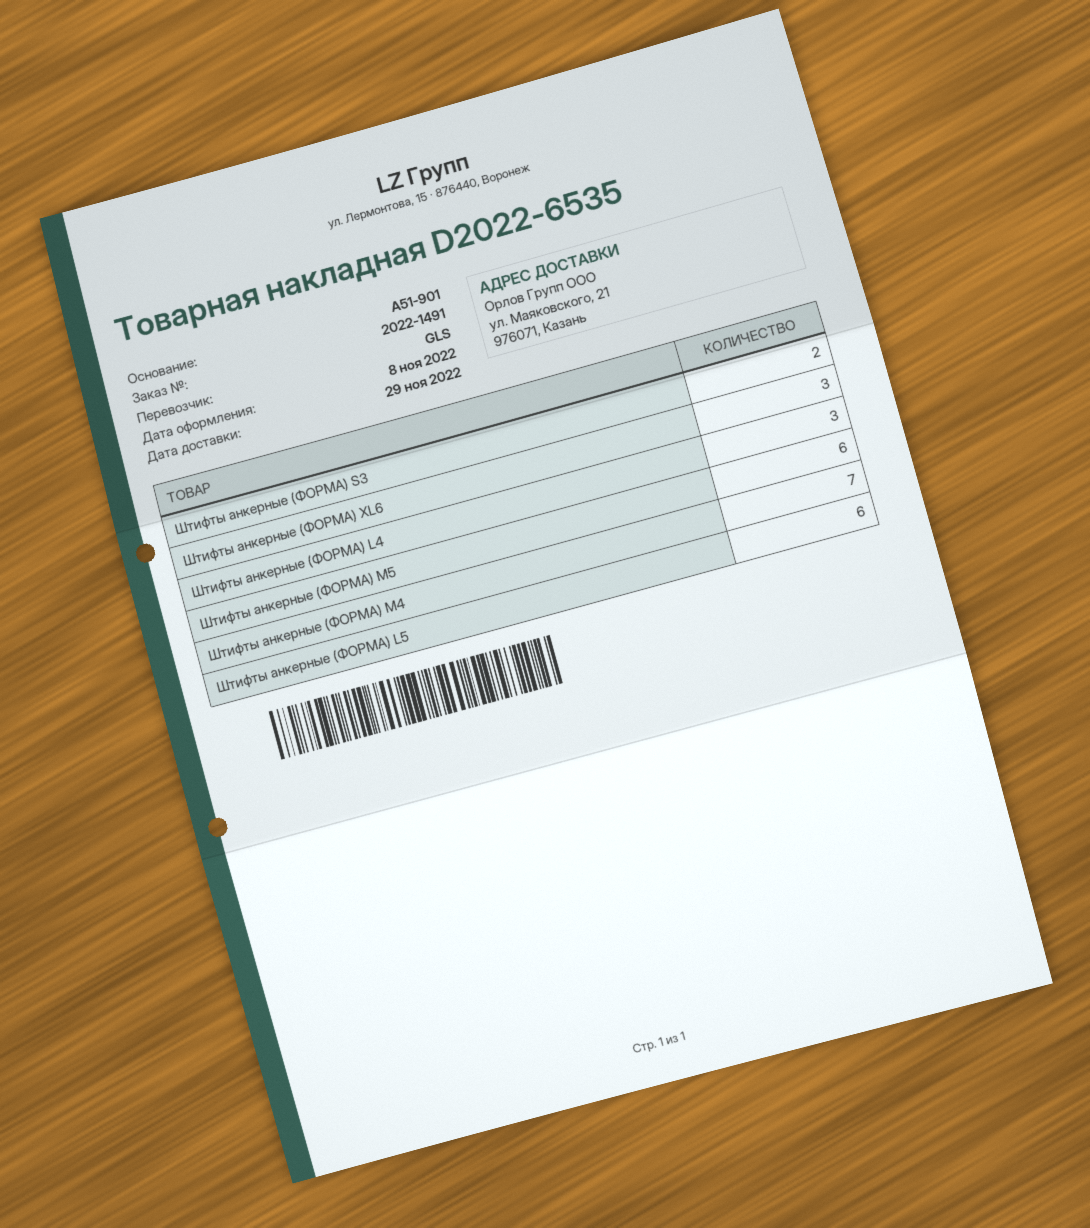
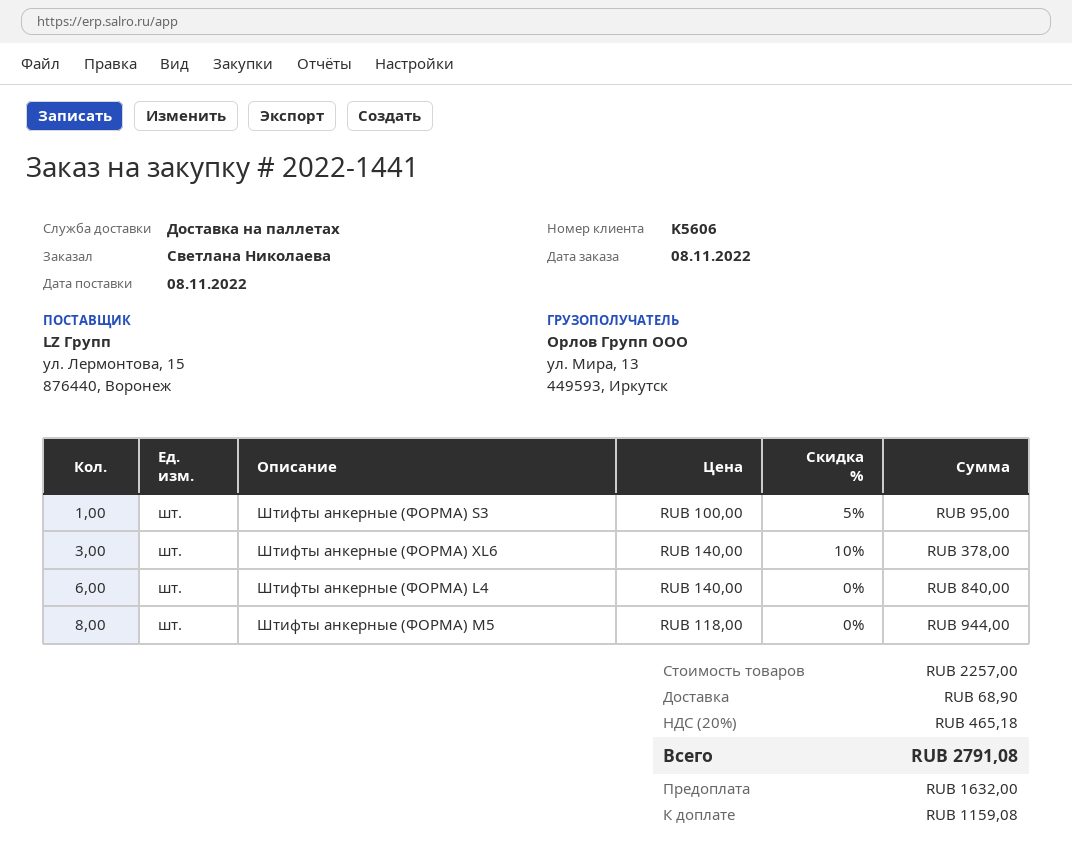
order number: 2022-1491 -> 2022-1441
delivery date: 2022-11-29 -> 2022-11-08
shipping method: GLS -> pallet freight
ship to: ул. Маяковского, 21, 976071, Казань -> ул. Мира, 13, 449593, Иркутск
Штифты анкерные (ФОРМА) S3: 2 -> 1
Штифты анкерные (ФОРМА) L4: 3 -> 6
Штифты анкерные (ФОРМА) M5: 6 -> 8
Штифты анкерные (ФОРМА) M4: 7 -> none
Штифты анкерные (ФОРМА) L5: 6 -> none

